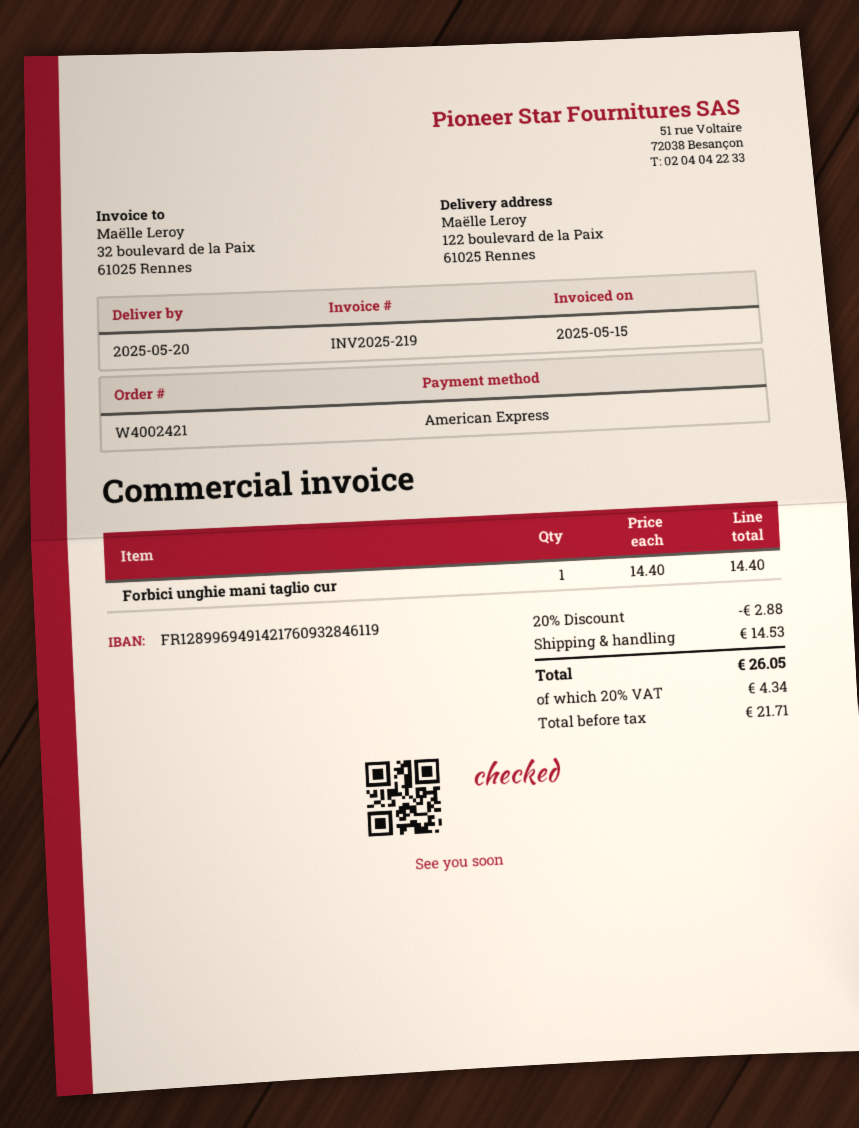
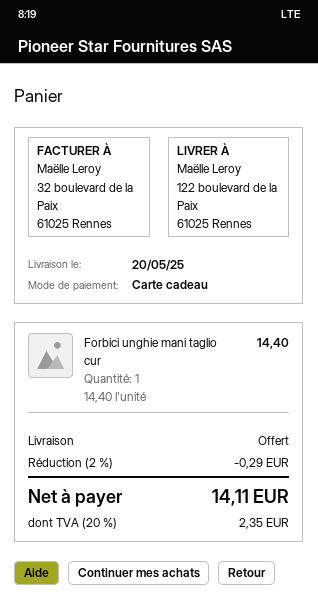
payment method: American Express -> gift card
discount: 20% = 2.88 -> 2% = 0.29
shipping: 14.53 -> 0.00
tax: 20% = 4.34 -> 20% = 2.35
total: 26.05 -> 14.11

